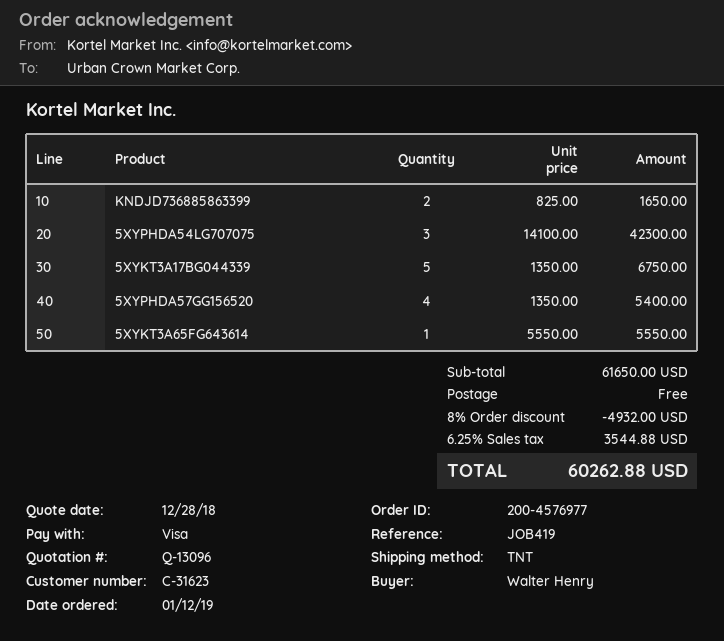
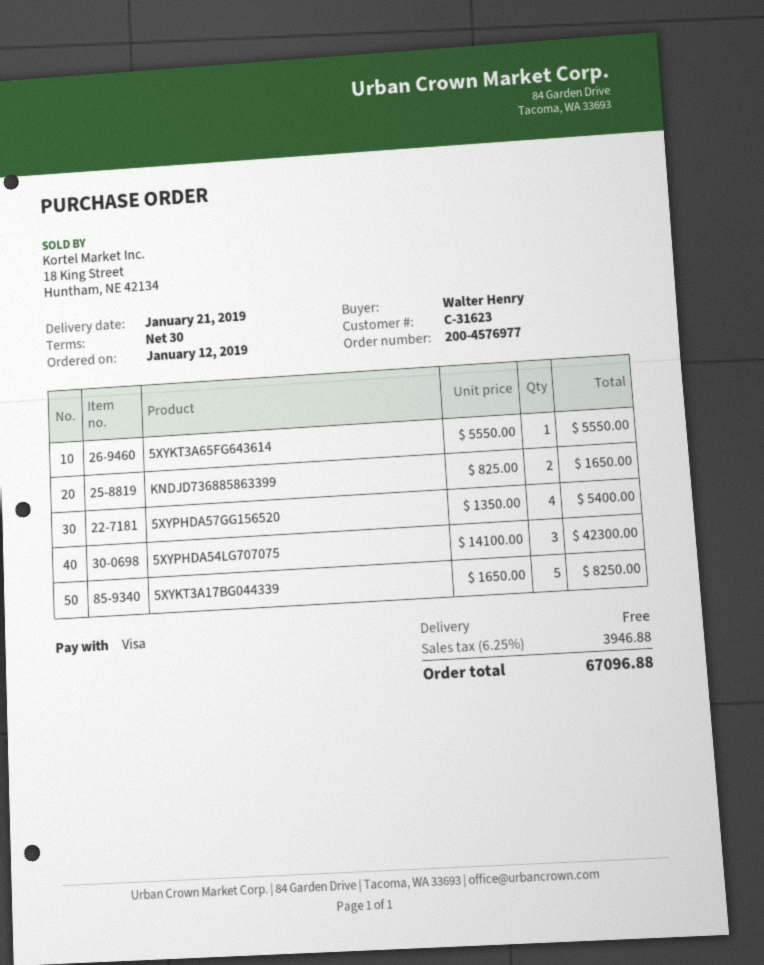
5XYKT3A17BG044339: 5 x 1350.00 = 6750.00 -> 5 x 1650.00 = 8250.00
discount: 8% = 4932.00 -> none
tax: 6.25% = 3544.88 -> 6.25% = 3946.88
total: 60262.88 -> 67096.88

